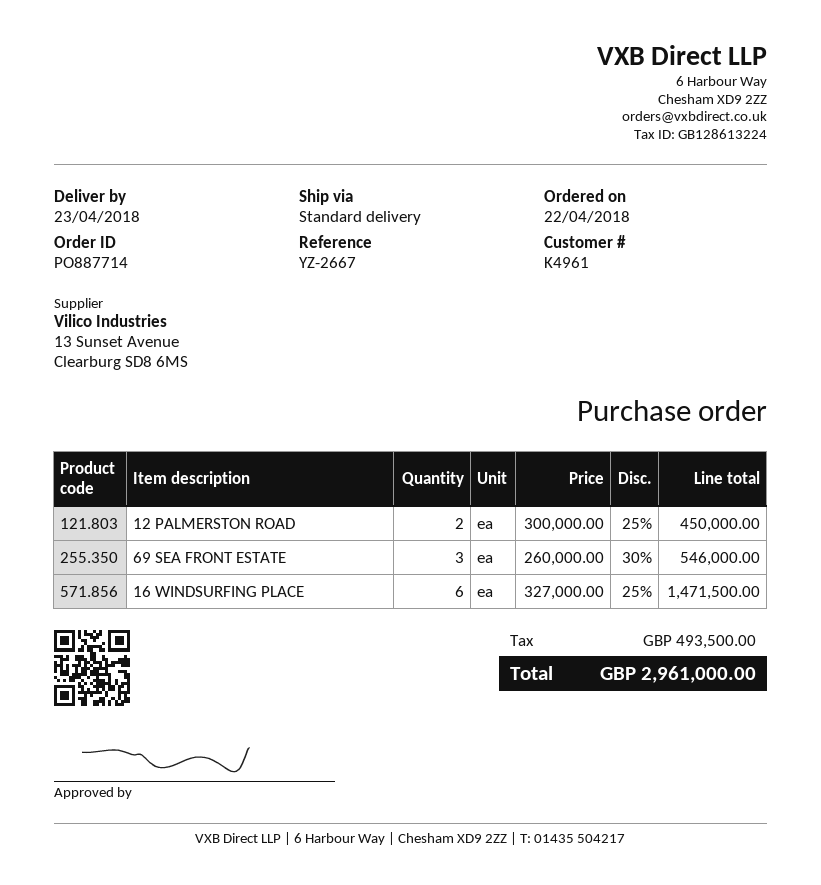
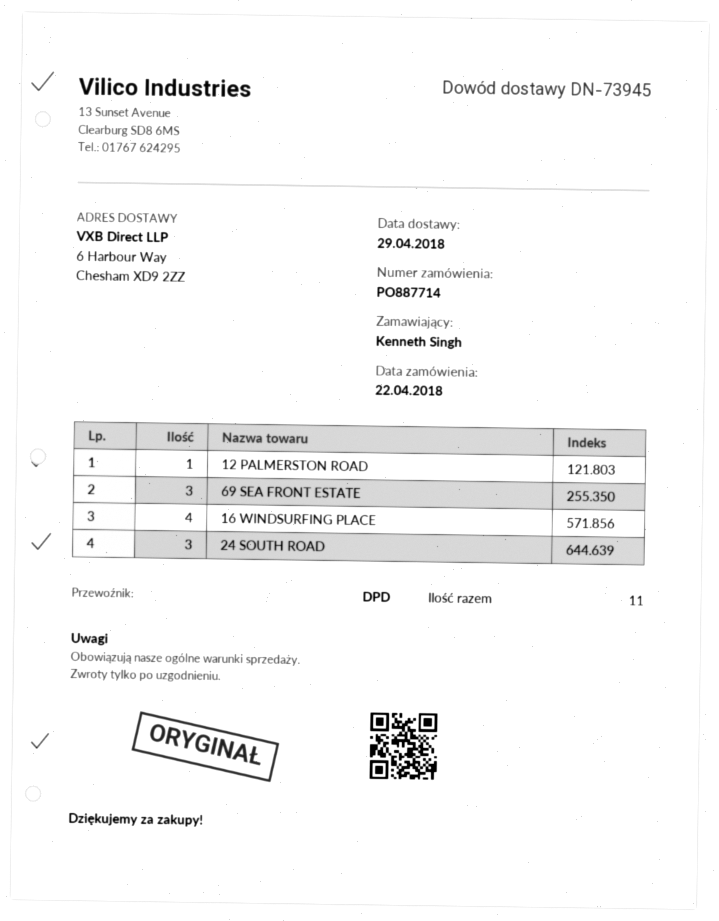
delivery date: 2018-04-23 -> 2018-04-29
shipping method: standard -> DPD
12 PALMERSTON ROAD: 2 -> 1
16 WINDSURFING PLACE: 6 -> 4
24 SOUTH ROAD: none -> 3

